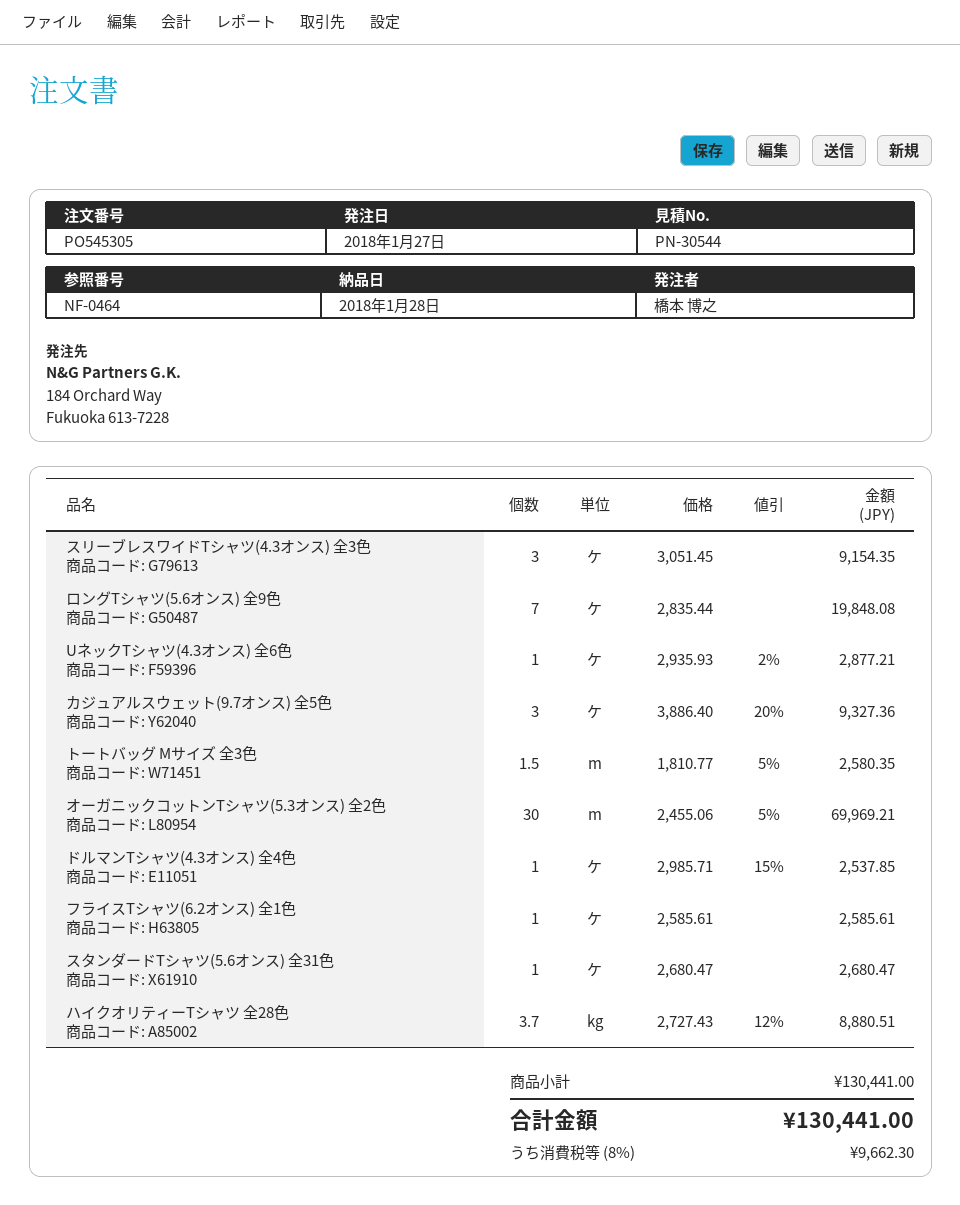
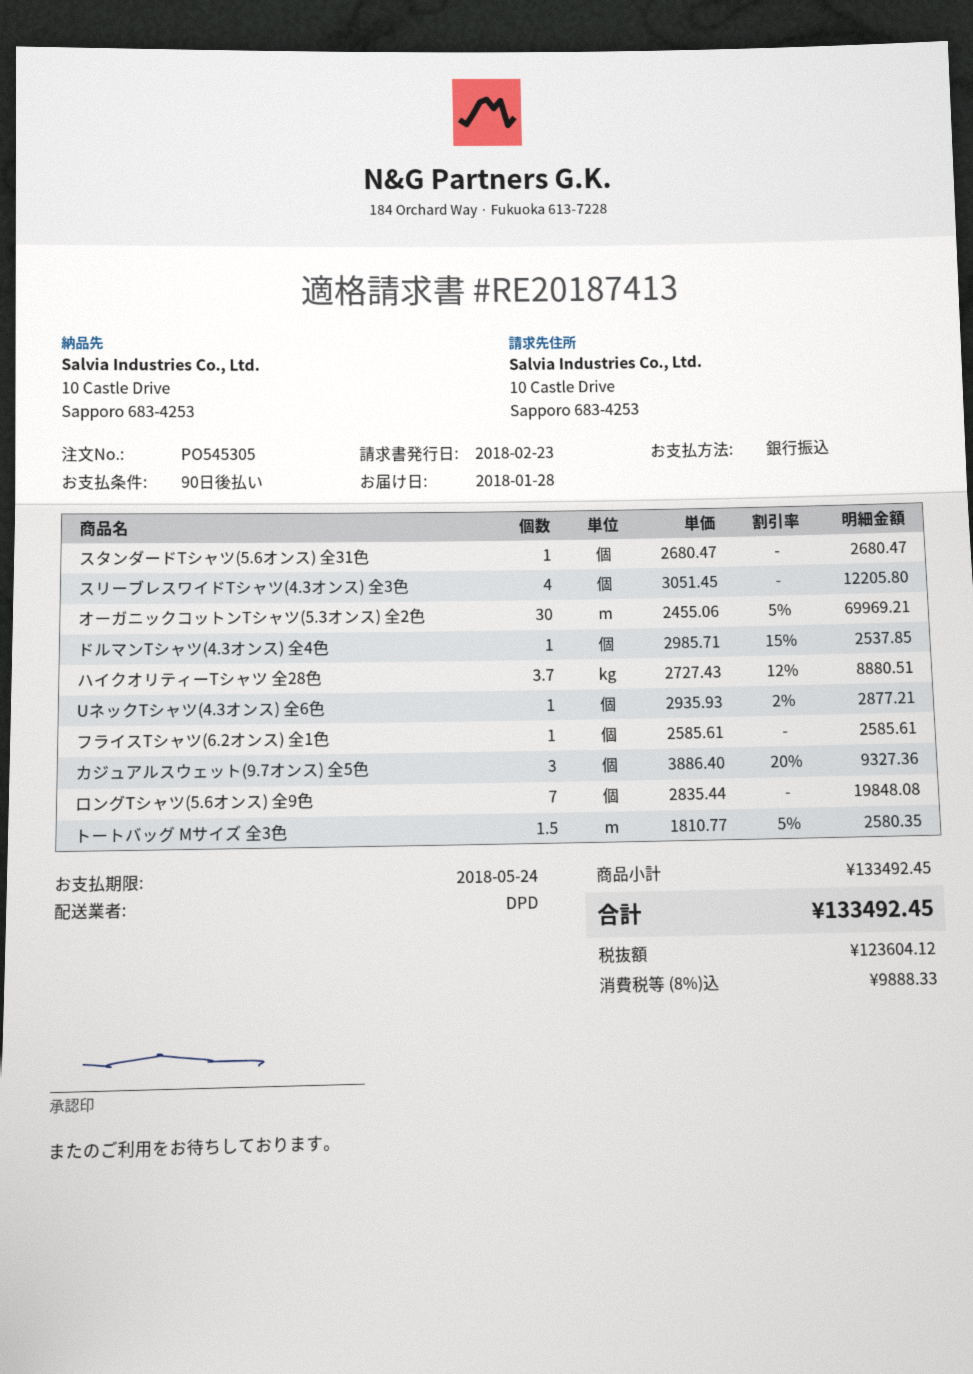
スリーブレスワイドTシャツ(4.3オンス) 全3色: 3 x 3051.45 = 9154.35 -> 4 x 3051.45 = 12205.80
subtotal: 130441.00 -> 133492.45
tax: 8% = 9662.30 -> 8% = 9888.33
total: 130441.00 -> 133492.45

